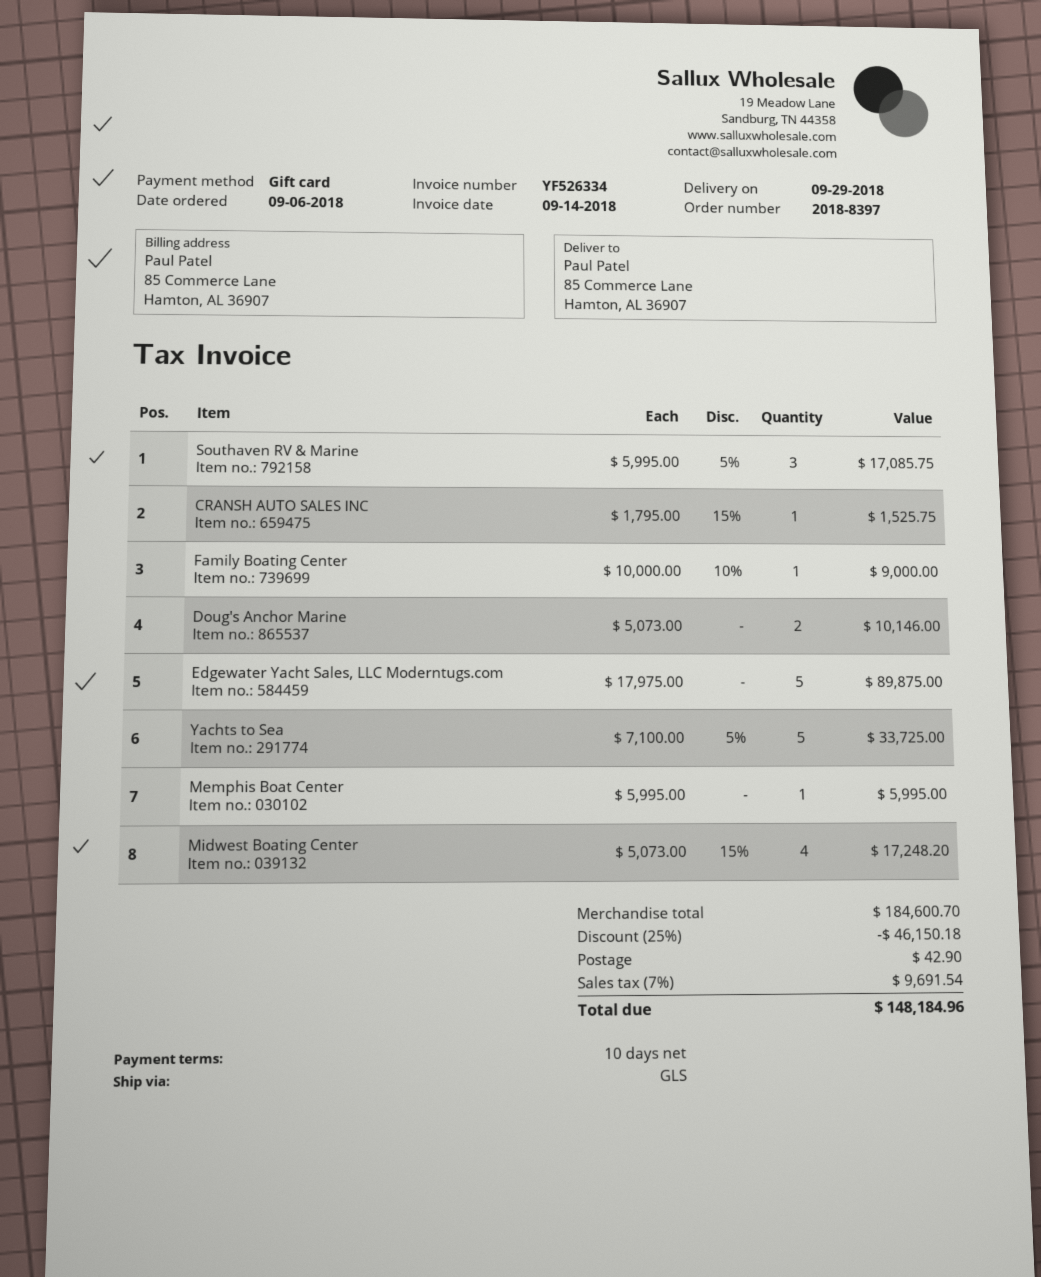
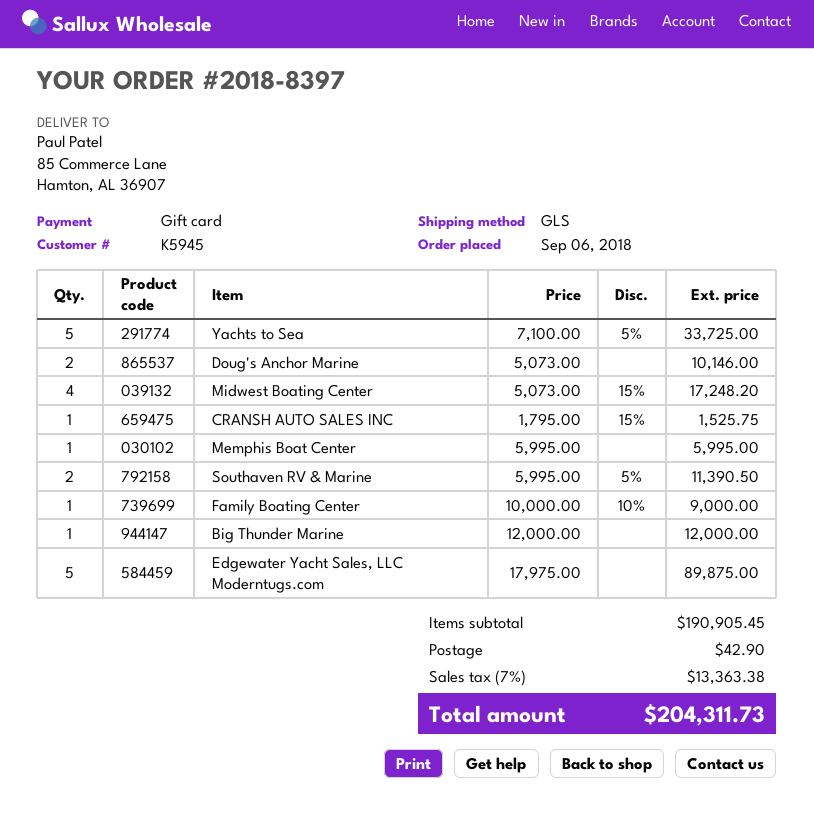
Southaven RV & Marine: 3 x 5995.00 - 5% = 17085.75 -> 2 x 5995.00 - 5% = 11390.50
Big Thunder Marine: none -> 1 x 12000.00 = 12000.00
subtotal: 184600.70 -> 190905.45
discount: 25% = 46150.18 -> none
tax: 7% = 9691.54 -> 7% = 13363.38
total: 148184.96 -> 204311.73

